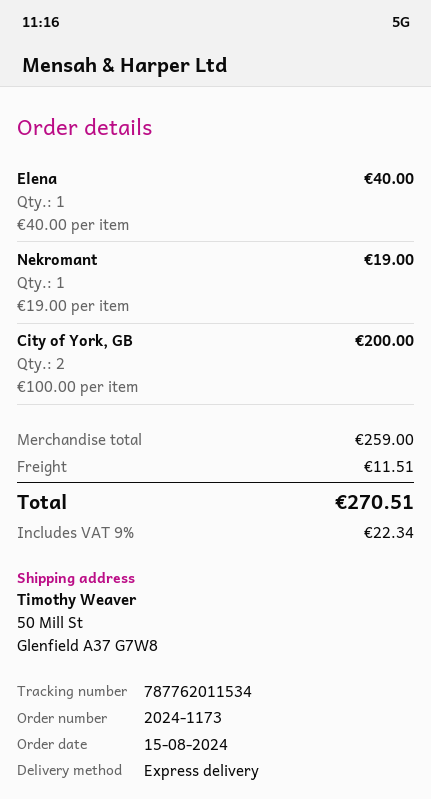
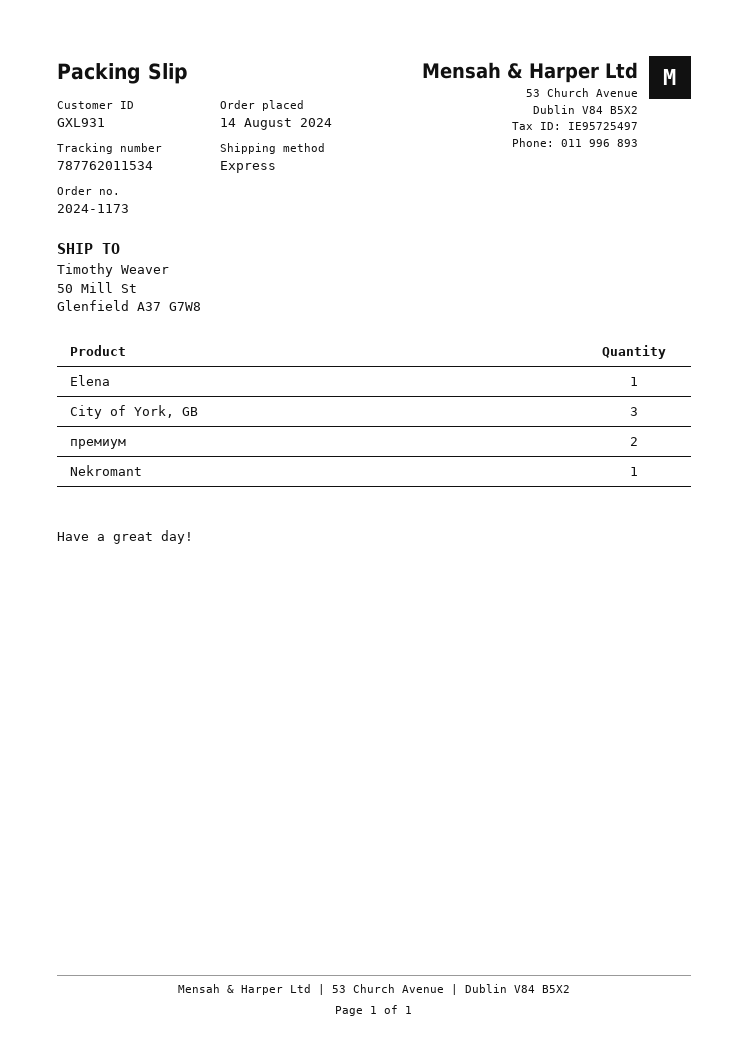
order date: 2024-08-15 -> 2024-08-14
City of York, GB: 2 -> 3
премиум: none -> 2

